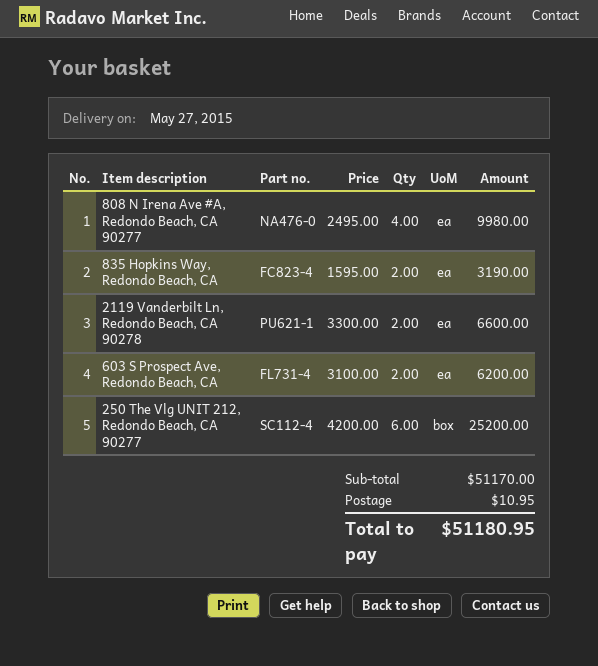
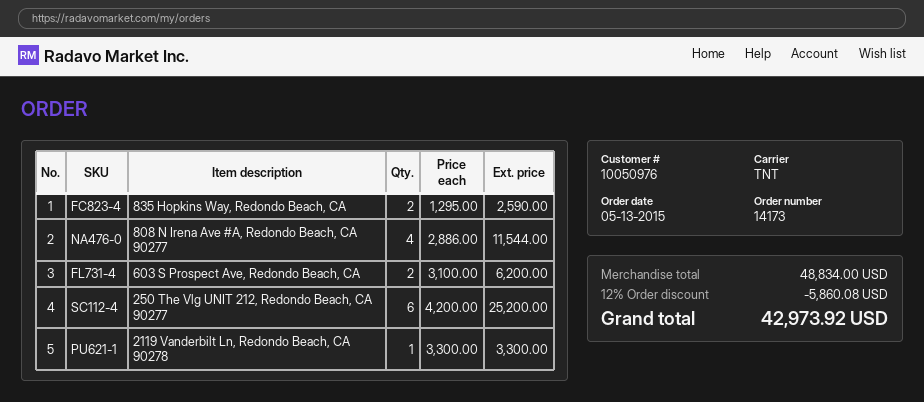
808 N Irena Ave #A, Redondo Beach, CA 90277: 4 x 2495.00 = 9980.00 -> 4 x 2886.00 = 11544.00
835 Hopkins Way, Redondo Beach, CA: 2 x 1595.00 = 3190.00 -> 2 x 1295.00 = 2590.00
2119 Vanderbilt Ln, Redondo Beach, CA 90278: 2 x 3300.00 = 6600.00 -> 1 x 3300.00 = 3300.00
subtotal: 51170.00 -> 48834.00
discount: none -> 12% = 5860.08
shipping: 10.95 -> none
total: 51180.95 -> 42973.92

